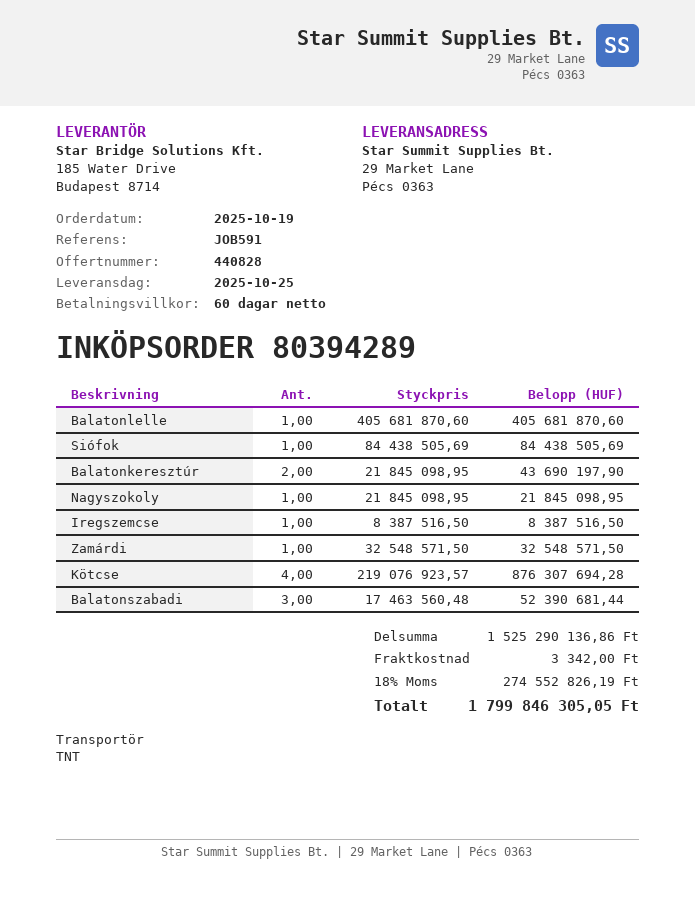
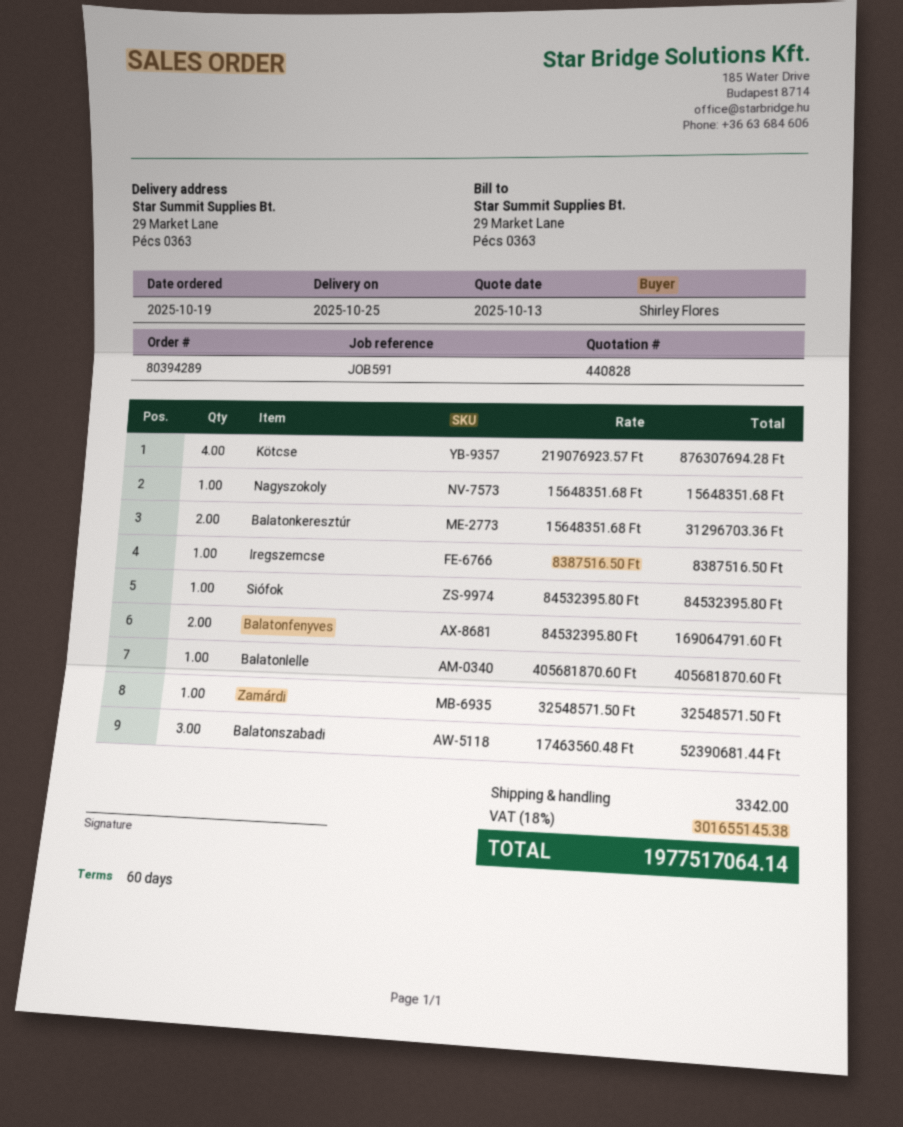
Siófok: 1 x 84438505.69 = 84438505.69 -> 1 x 84532395.80 = 84532395.80
Balatonkeresztúr: 2 x 21845098.95 = 43690197.90 -> 2 x 15648351.68 = 31296703.36
Nagyszokoly: 1 x 21845098.95 = 21845098.95 -> 1 x 15648351.68 = 15648351.68
Balatonfenyves: none -> 2 x 84532395.80 = 169064791.60
tax: 18% = 274552826.19 -> 18% = 301655145.38
total: 1799846305.05 -> 1977517064.14

